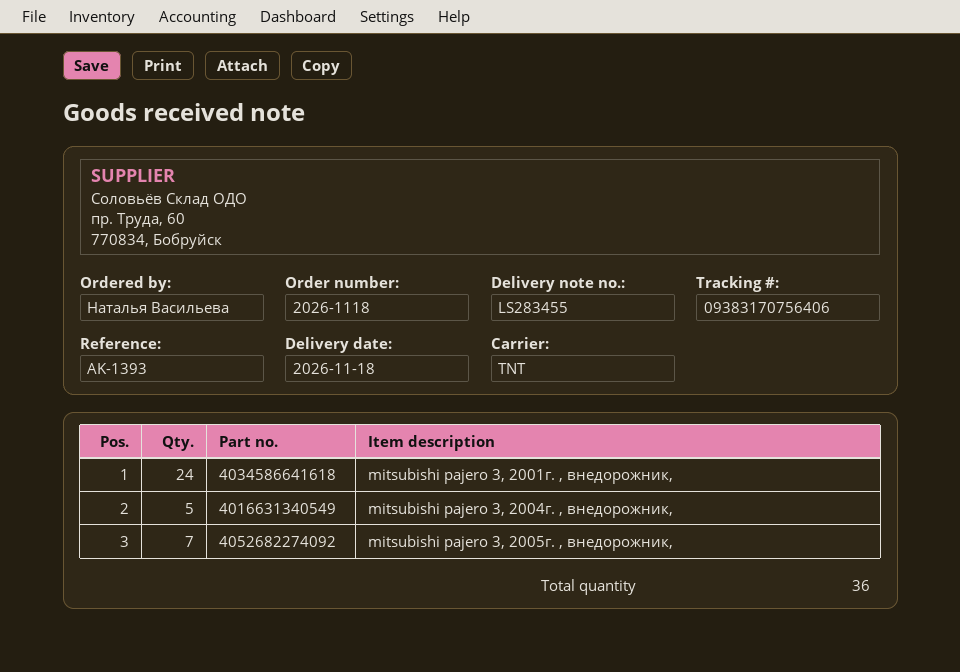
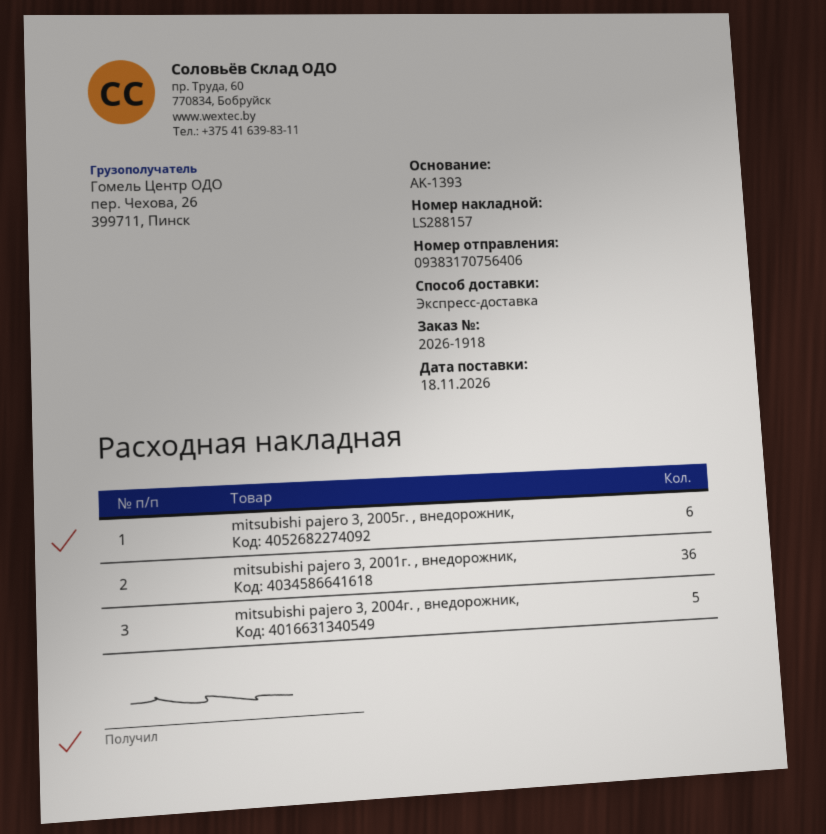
order number: 2026-1118 -> 2026-1918
delivery note number: LS283455 -> LS288157
shipping method: TNT -> express
mitsubishi pajero 3, 2001г. , внедорожник,: 24 -> 36
mitsubishi pajero 3, 2005г. , внедорожник,: 7 -> 6

